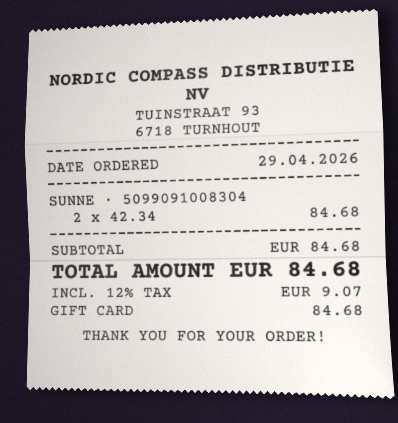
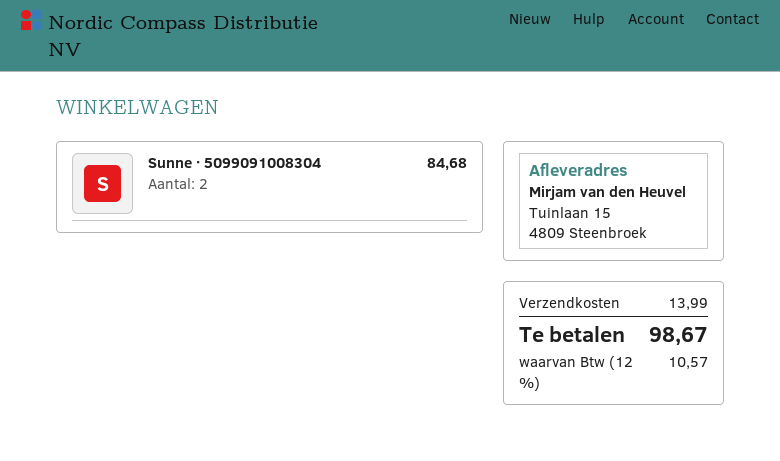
shipping: none -> 13.99
tax: 12% = 9.07 -> 12% = 10.57
total: 84.68 -> 98.67

